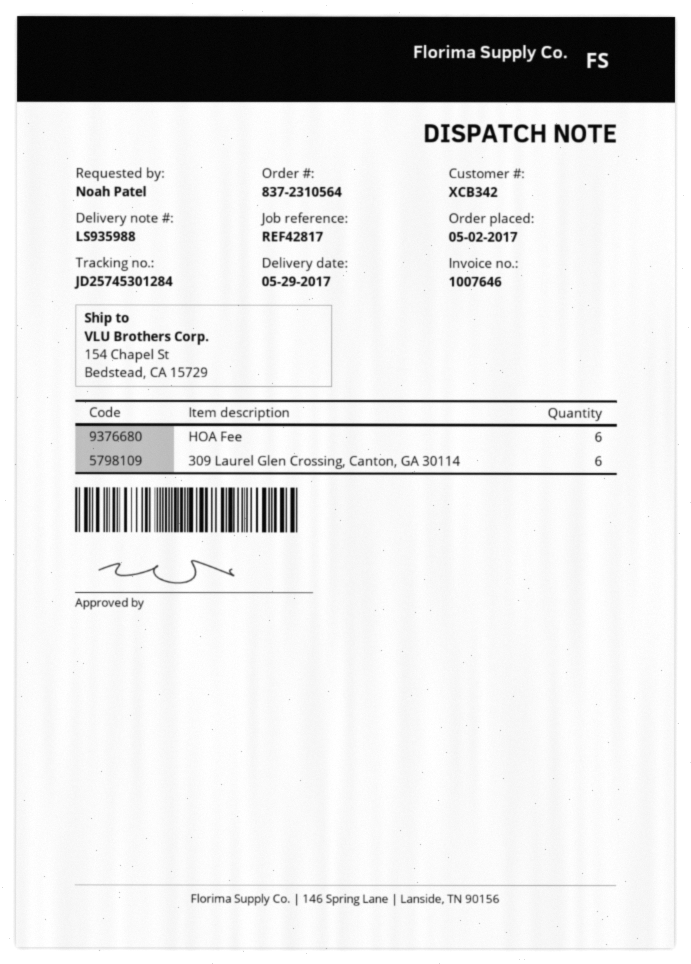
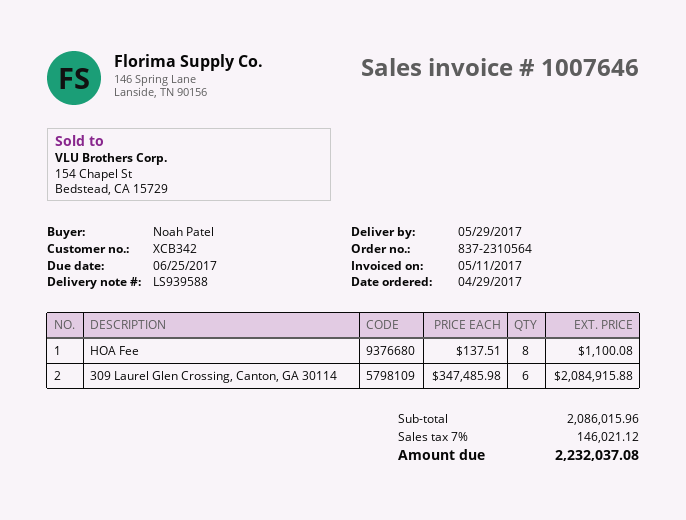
order date: 2017-05-02 -> 2017-04-29
delivery note number: LS935988 -> LS939588
HOA Fee: 6 -> 8

